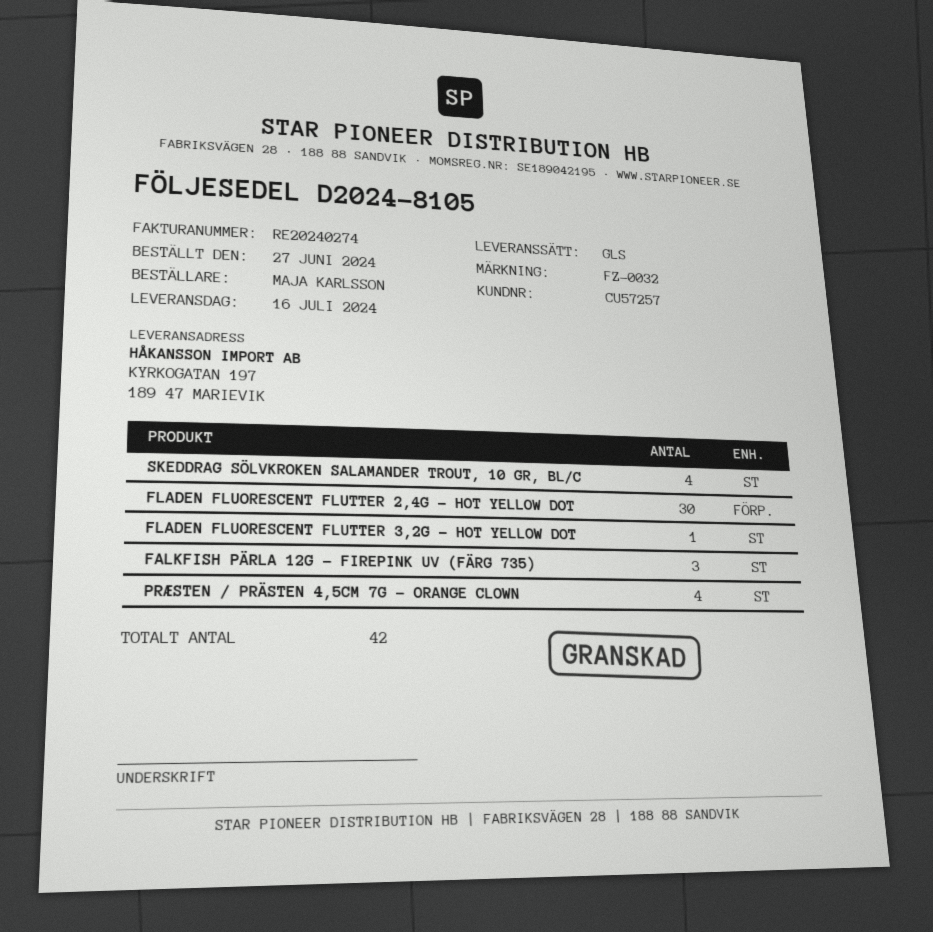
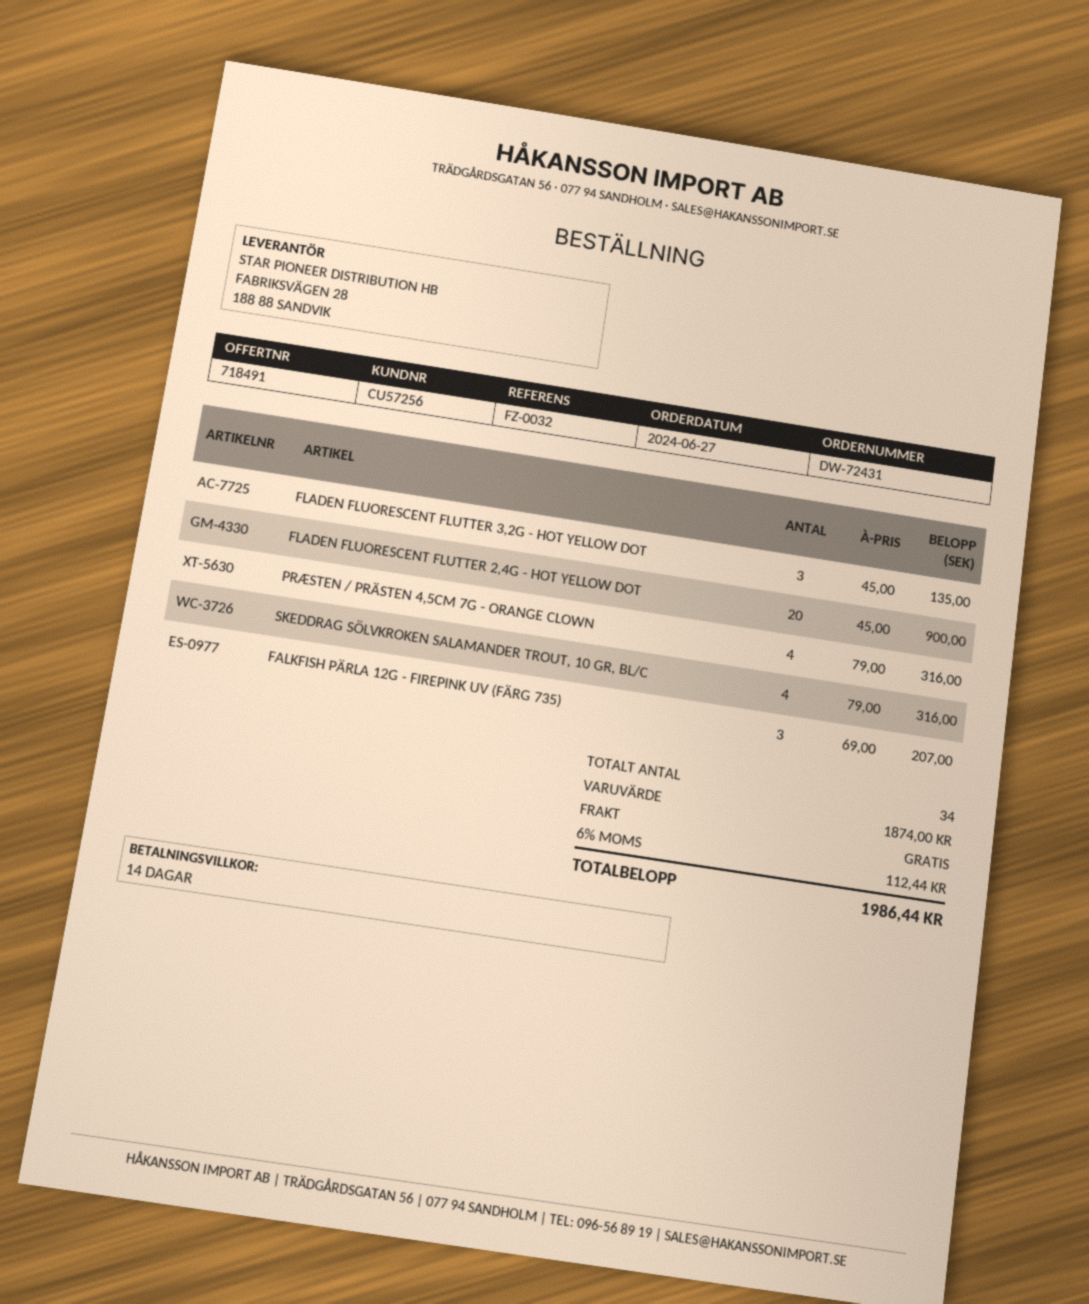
customer number: CU57257 -> CU57256
FLADEN FLUORESCENT FLUTTER 2,4G - HOT YELLOW DOT: 30 -> 20
FLADEN FLUORESCENT FLUTTER 3,2G - HOT YELLOW DOT: 1 -> 3
total quantity: 42 -> 34

